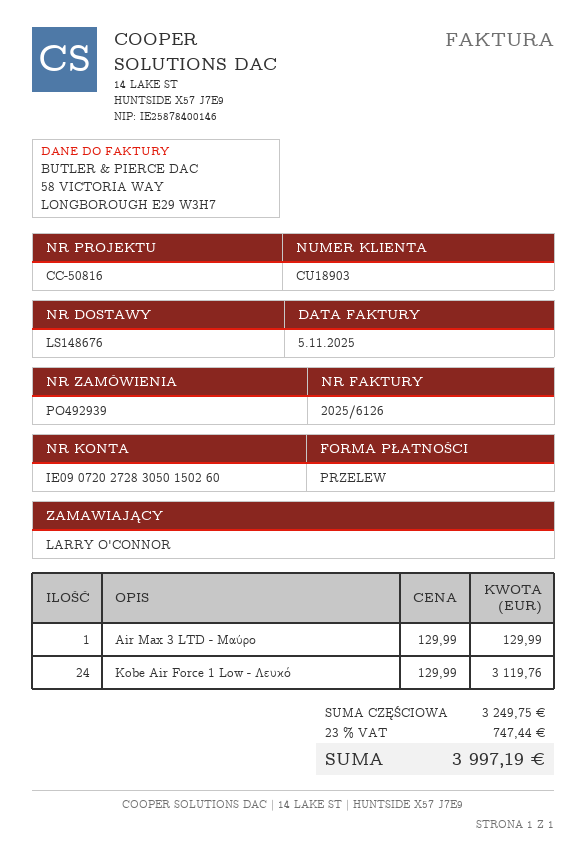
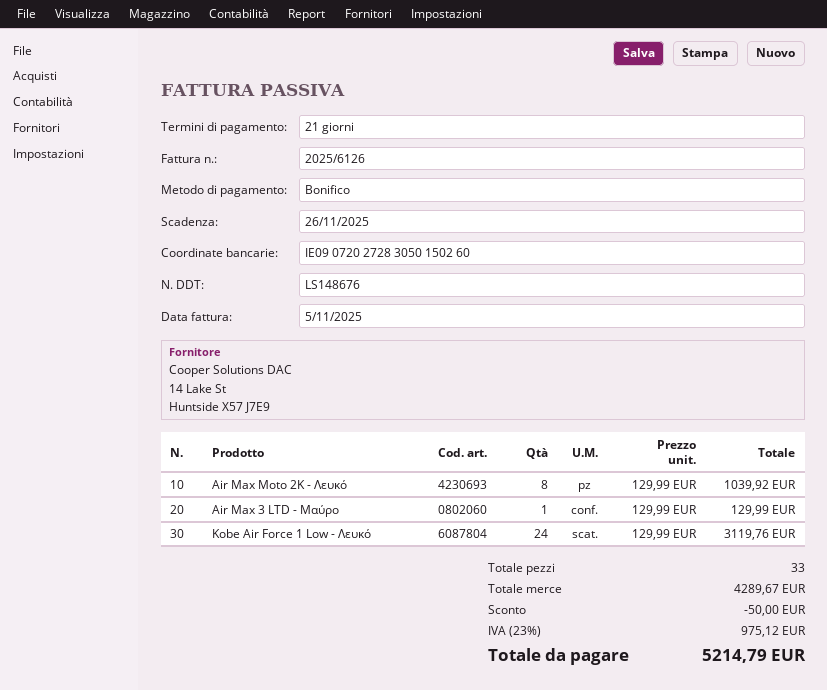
Air Max Moto 2K - Λευκό: none -> 8 x 129.99 = 1039.92
subtotal: 3249.75 -> 4289.67
discount: none -> 50.00
tax: 23% = 747.44 -> 23% = 975.12
total: 3997.19 -> 5214.79

